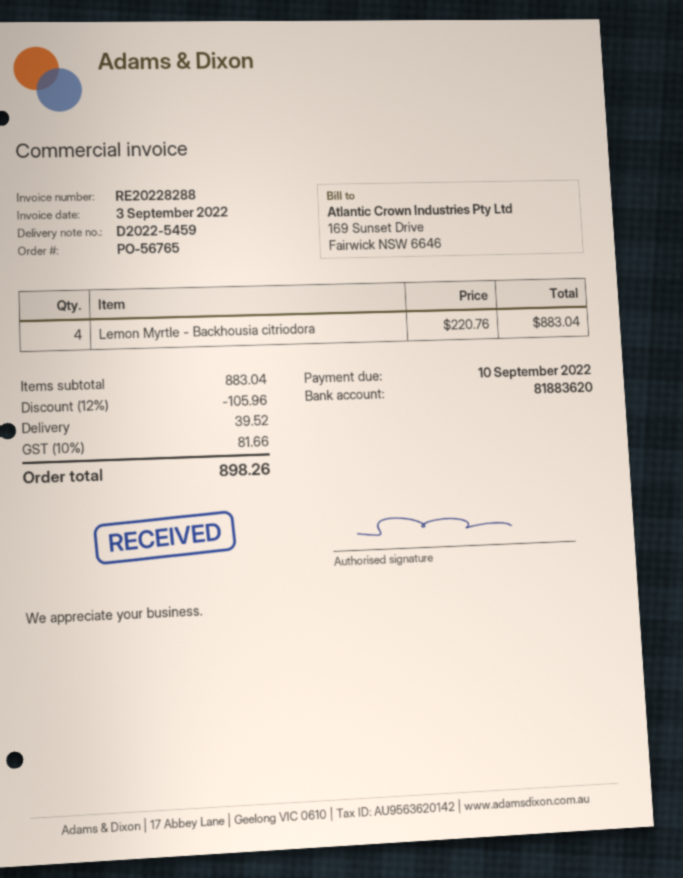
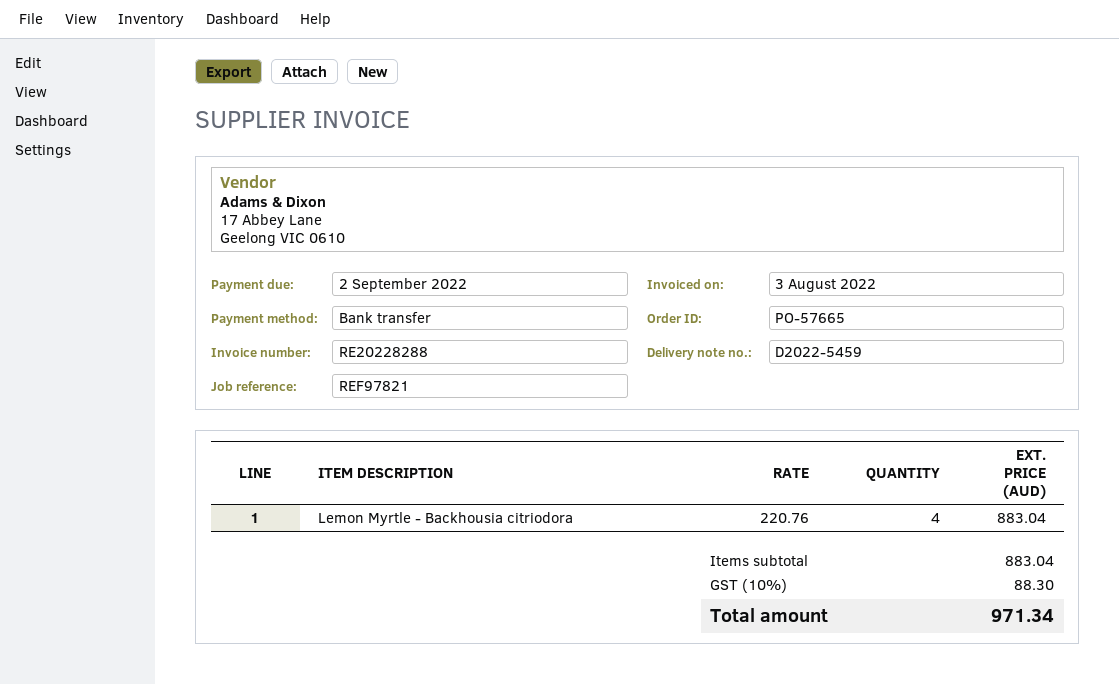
order number: PO-56765 -> PO-57665
invoice date: 2022-09-03 -> 2022-08-03
due date: 2022-09-10 -> 2022-09-02
discount: 12% = 105.96 -> none
shipping: 39.52 -> none
tax: 10% = 81.66 -> 10% = 88.30
total: 898.26 -> 971.34

